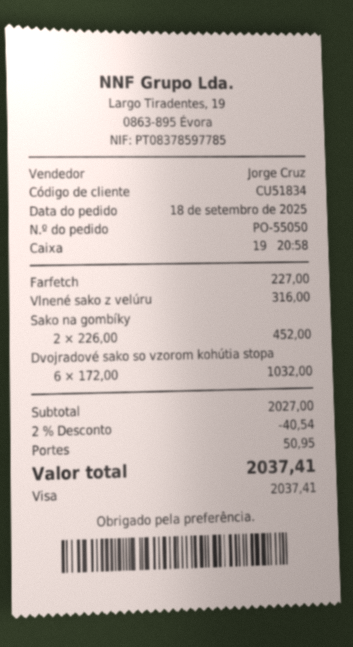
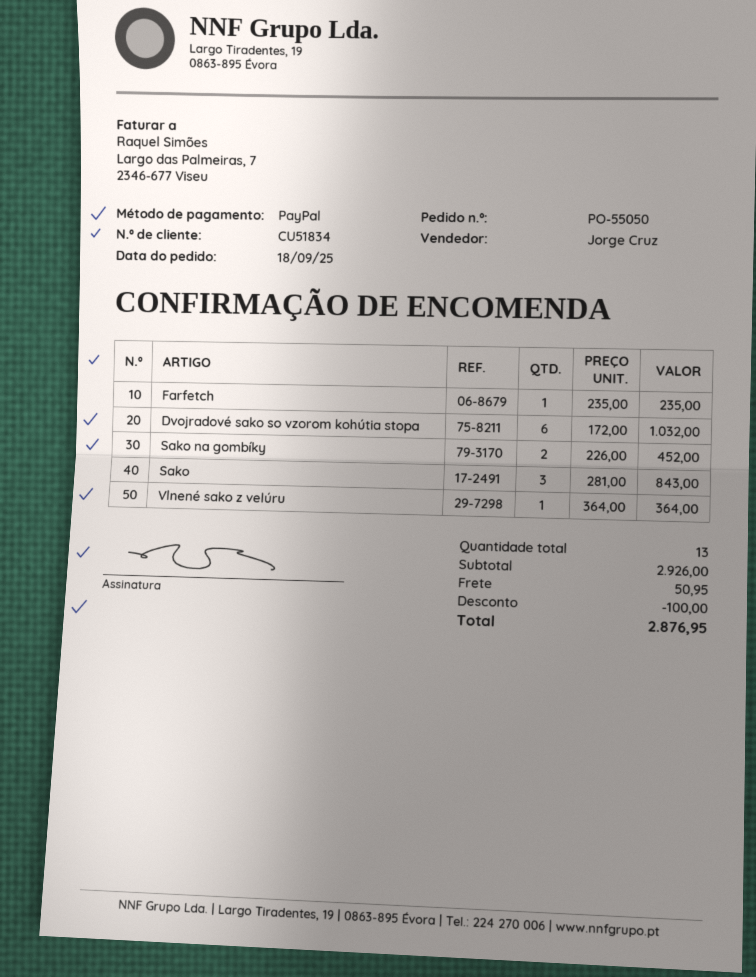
payment method: Visa -> PayPal
Farfetch: 1 x 227.00 = 227.00 -> 1 x 235.00 = 235.00
Vlnené sako z velúru: 1 x 316.00 = 316.00 -> 1 x 364.00 = 364.00
Sako: none -> 3 x 281.00 = 843.00
subtotal: 2027.00 -> 2926.00
discount: 40.54 -> 100.00
total: 2037.41 -> 2876.95

